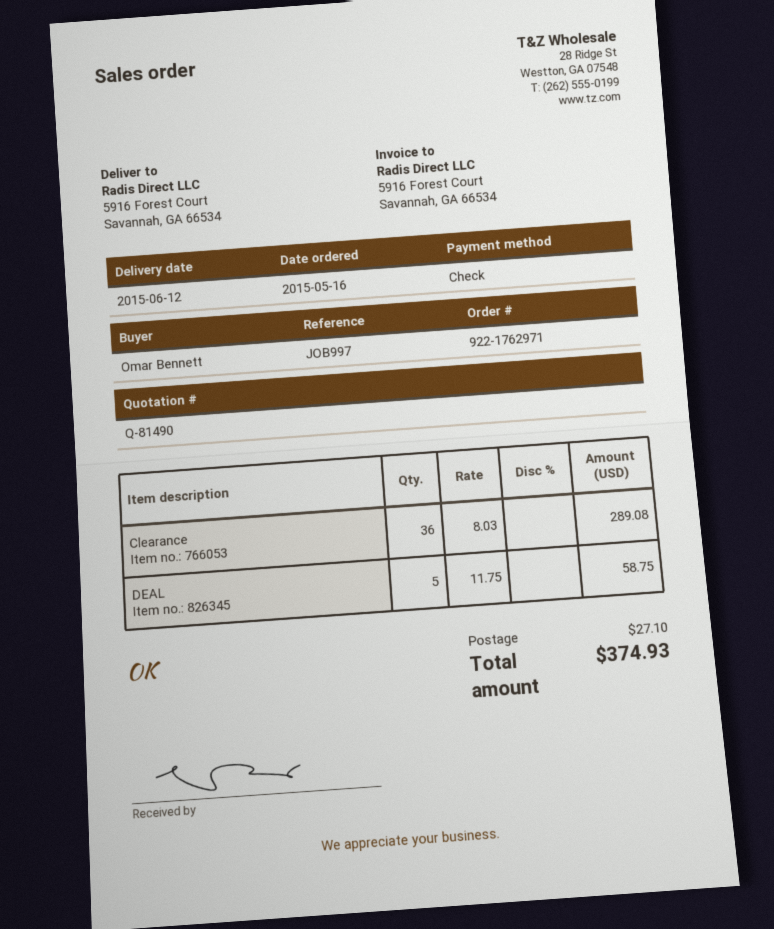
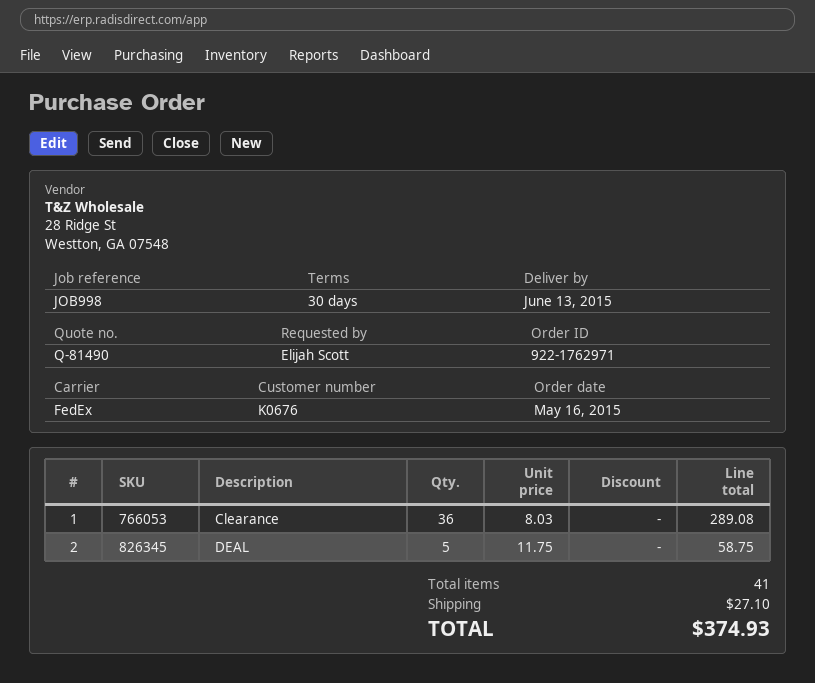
delivery date: 2015-06-12 -> 2015-06-13
reference: JOB997 -> JOB998
ordered by: Omar Bennett -> Elijah Scott

